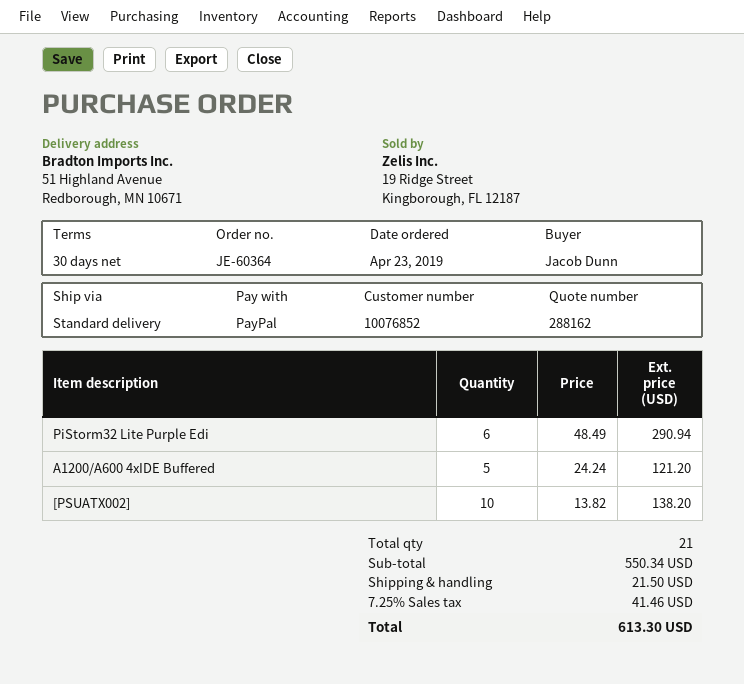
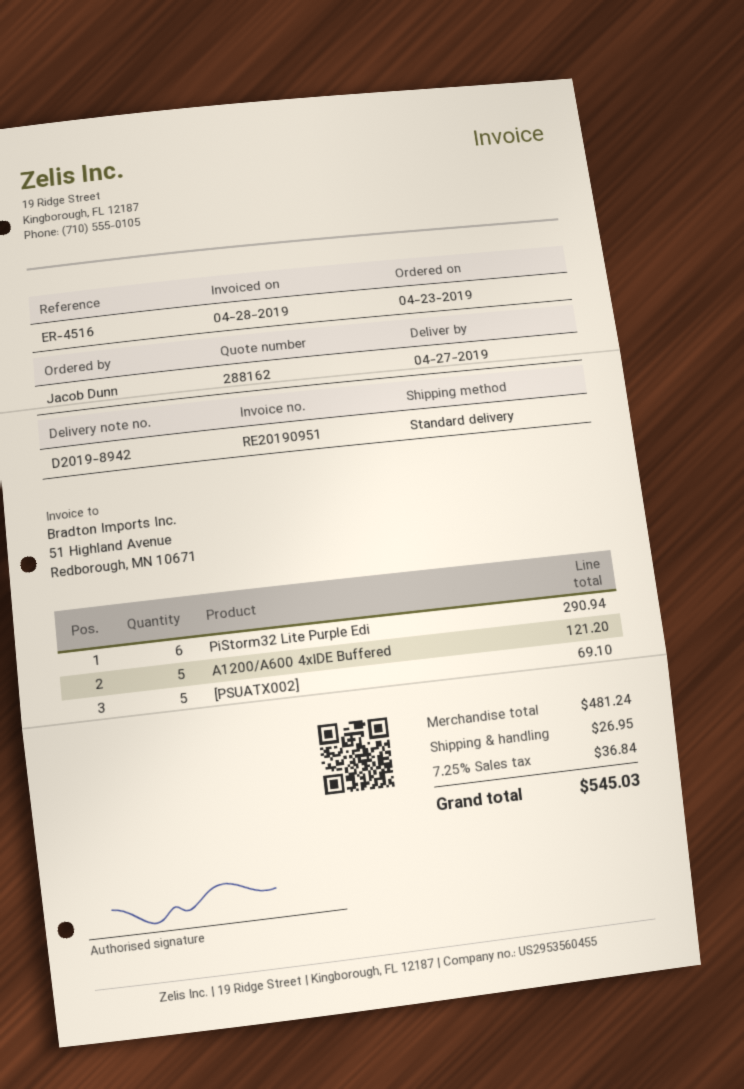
[PSUATX002]: 10 for 138.20 -> 5 for 69.10
subtotal: 550.34 -> 481.24
shipping: 21.50 -> 26.95
tax: 7.25% = 41.46 -> 7.25% = 36.84
total: 613.30 -> 545.03

